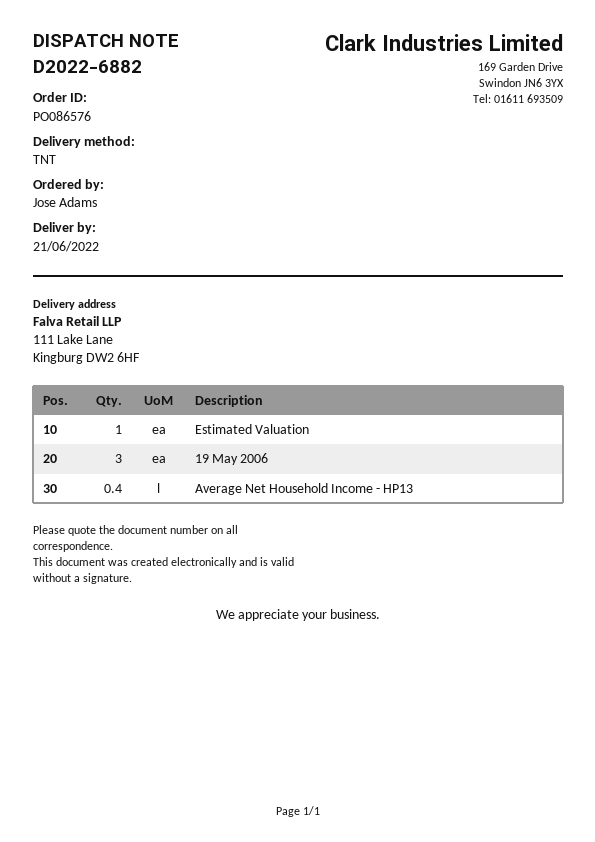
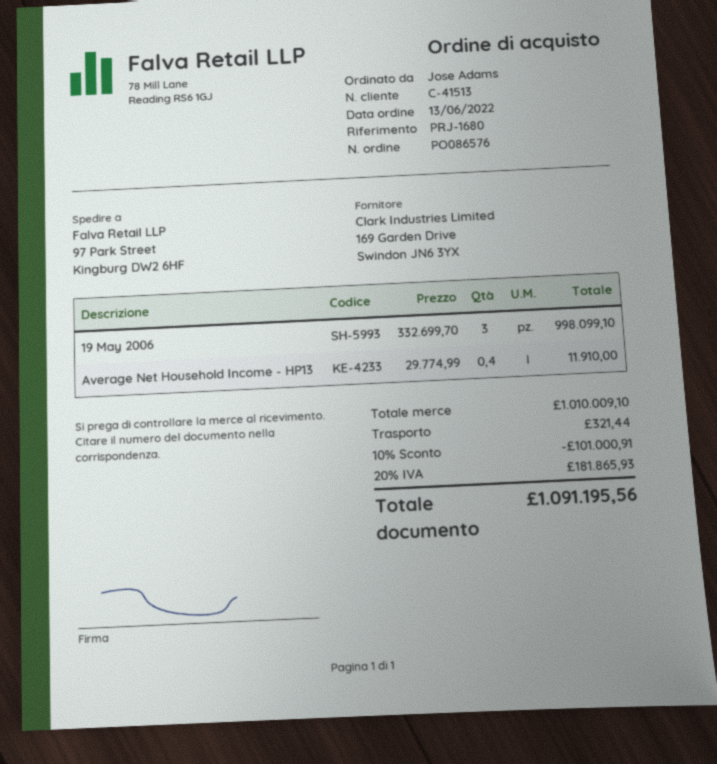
ship to: 111 Lake Lane, Kingburg DW2 6HF -> 97 Park Street, Kingburg DW2 6HF
Estimated Valuation: 1 -> none

